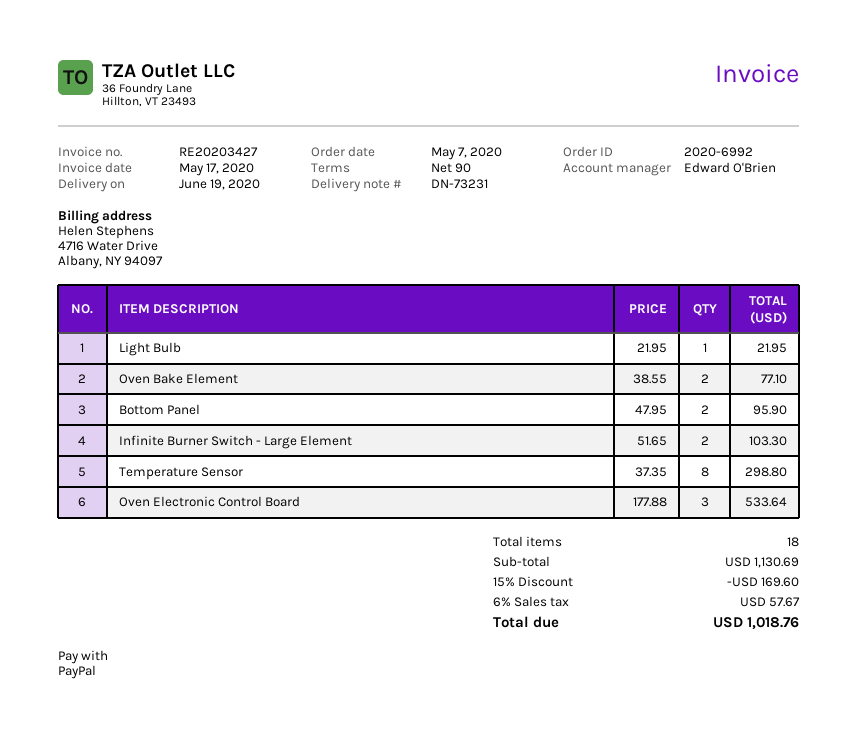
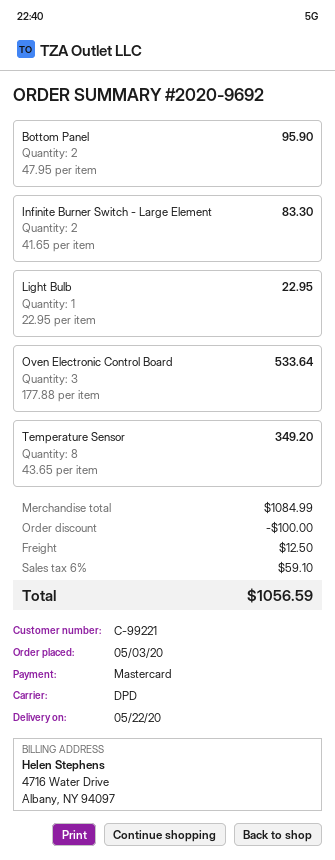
order number: 2020-6992 -> 2020-9692
order date: 2020-05-07 -> 2020-05-03
delivery date: 2020-06-19 -> 2020-05-22
payment method: PayPal -> Mastercard
Light Bulb: 1 x 21.95 = 21.95 -> 1 x 22.95 = 22.95
Oven Bake Element: 2 x 38.55 = 77.10 -> none
Infinite Burner Switch - Large Element: 2 x 51.65 = 103.30 -> 2 x 41.65 = 83.30
Temperature Sensor: 8 x 37.35 = 298.80 -> 8 x 43.65 = 349.20
subtotal: 1130.69 -> 1084.99
discount: 169.60 -> 100.00
shipping: none -> 12.50
tax: 6% = 57.67 -> 6% = 59.10
total: 1018.76 -> 1056.59

